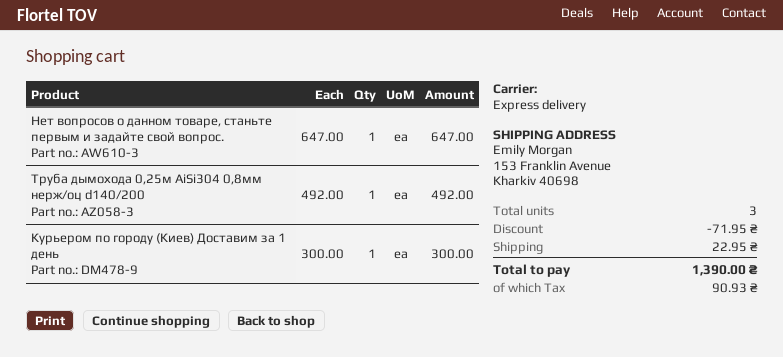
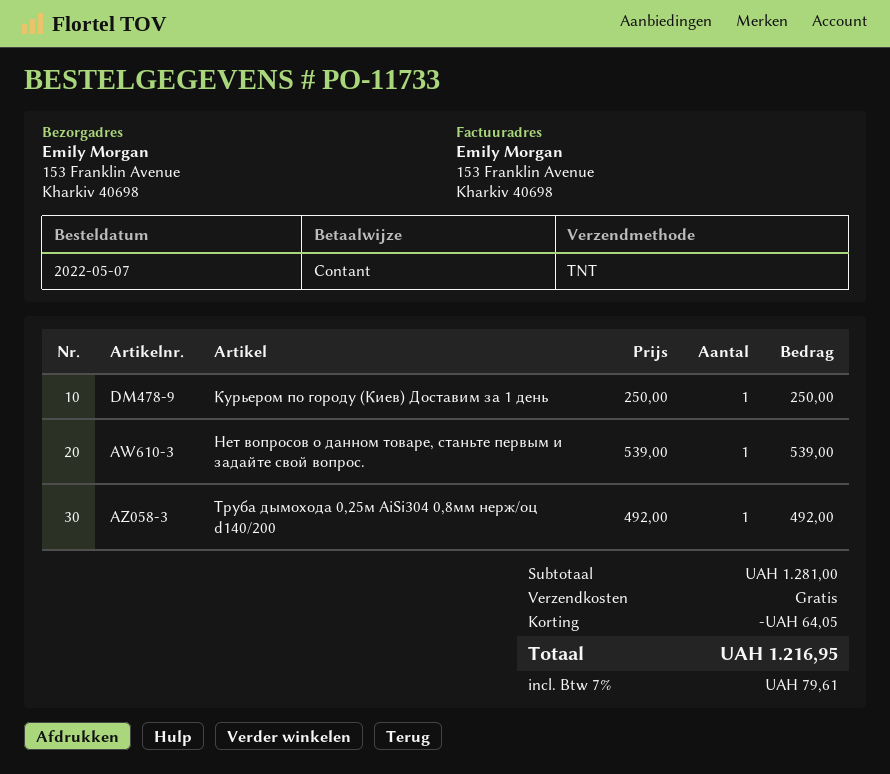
shipping method: express -> TNT
Нет вопросов о данном товаре, станьте первым и задайте свой вопрос.: 1 x 647.00 = 647.00 -> 1 x 539.00 = 539.00
Курьером по городу (Киев) Доставим за 1 день: 1 x 300.00 = 300.00 -> 1 x 250.00 = 250.00
discount: 71.95 -> 64.05
shipping: 22.95 -> 0.00
tax: 90.93 -> 79.61
total: 1390.00 -> 1216.95

